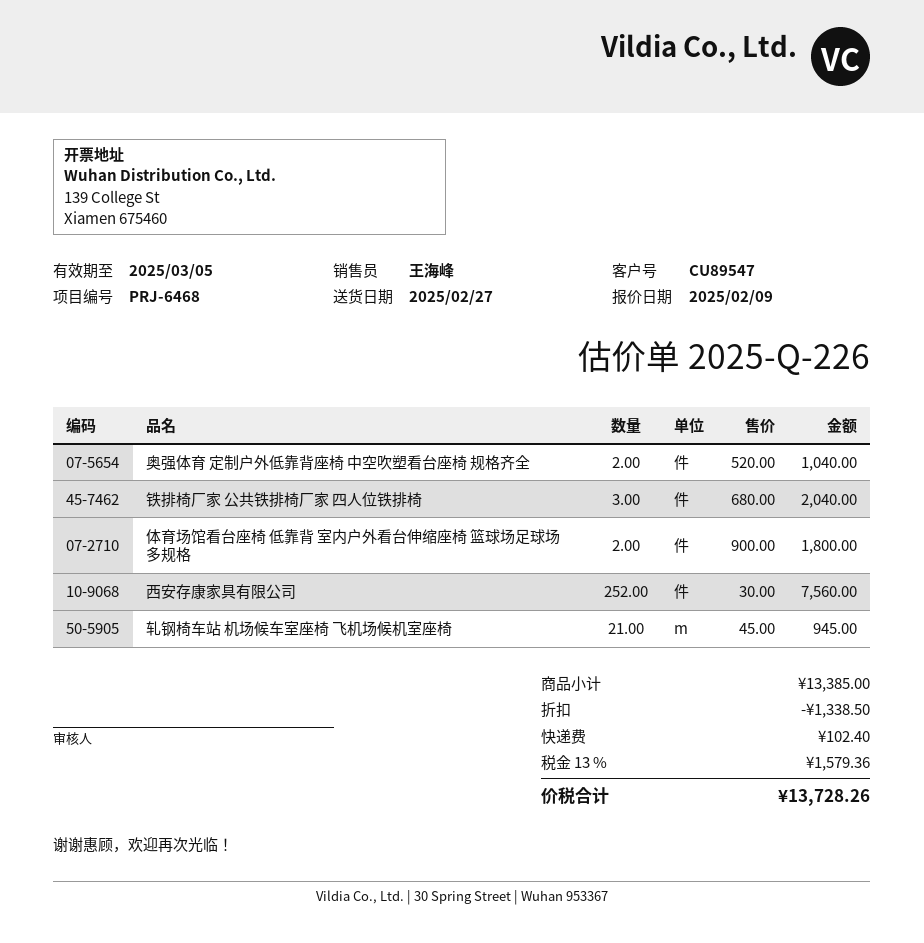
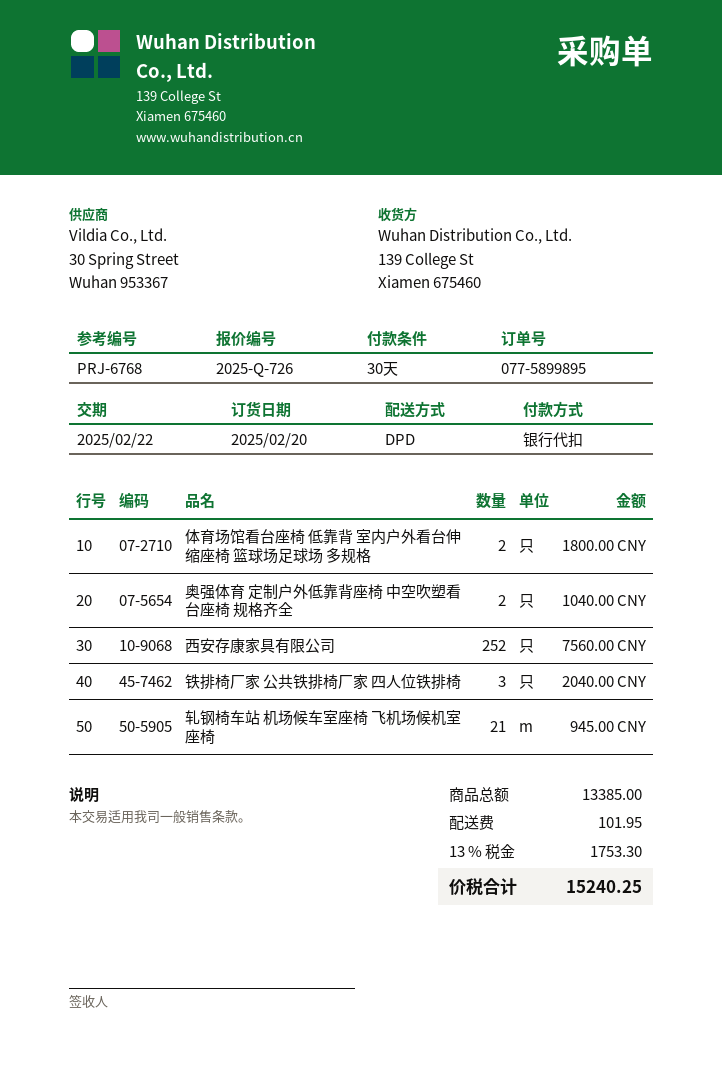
quote number: 2025-Q-226 -> 2025-Q-726
delivery date: 2025-02-27 -> 2025-02-22
reference: PRJ-6468 -> PRJ-6768
discount: 1338.50 -> none
shipping: 102.40 -> 101.95
tax: 13% = 1579.36 -> 13% = 1753.30
total: 13728.26 -> 15240.25

